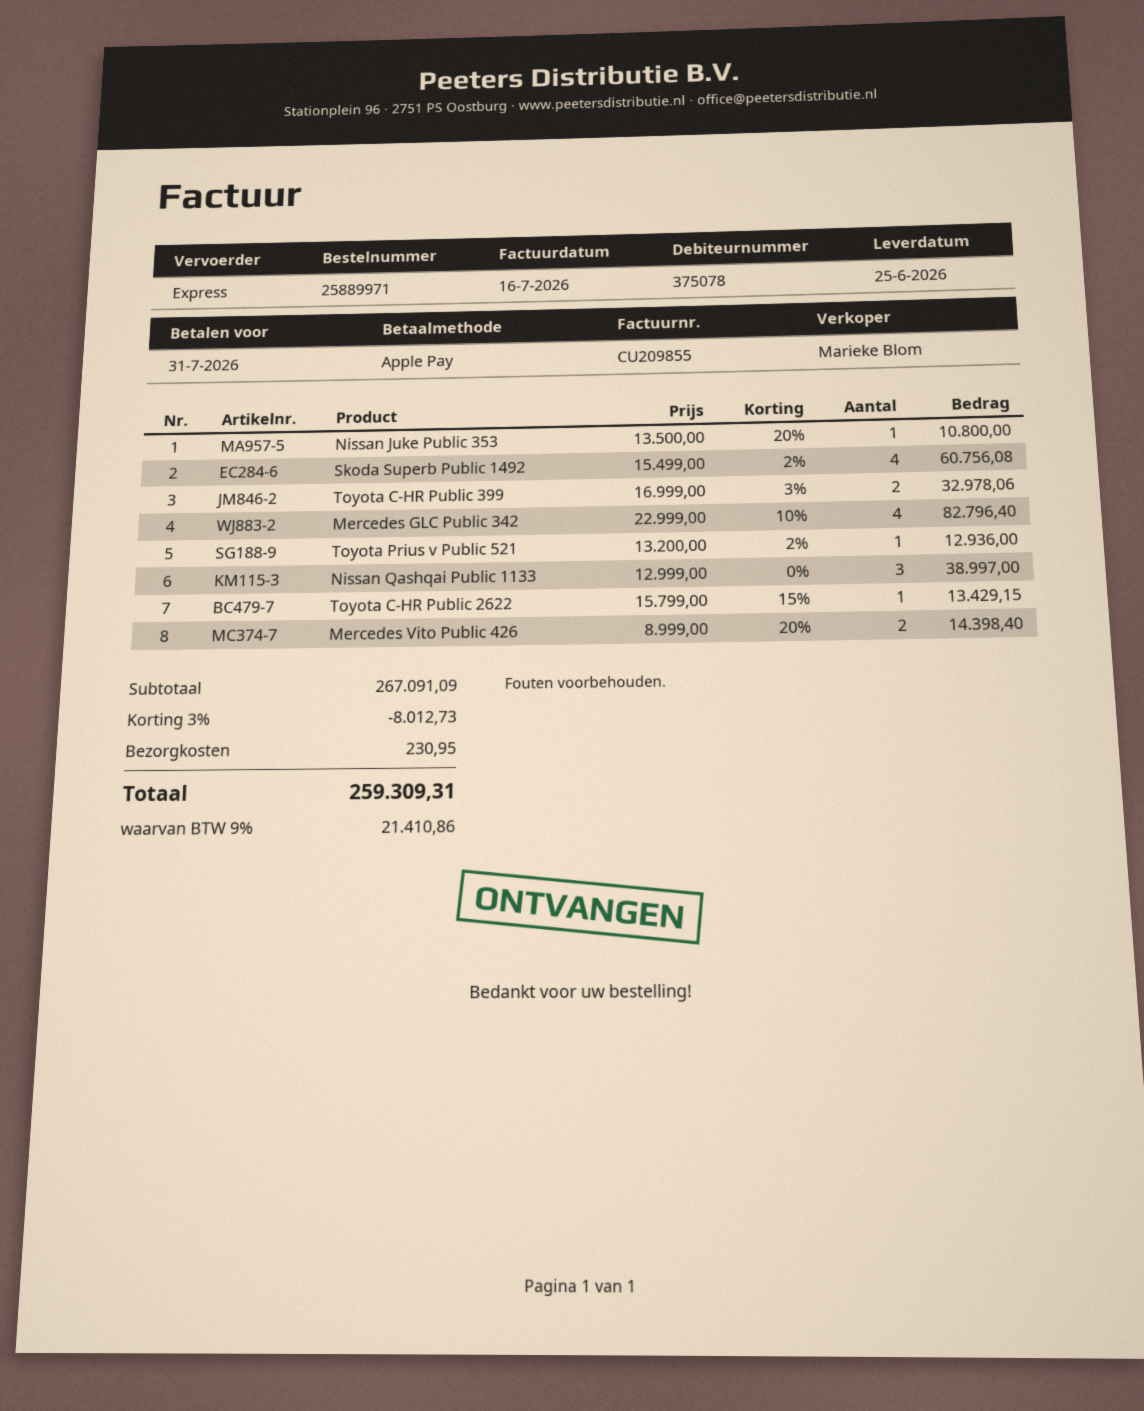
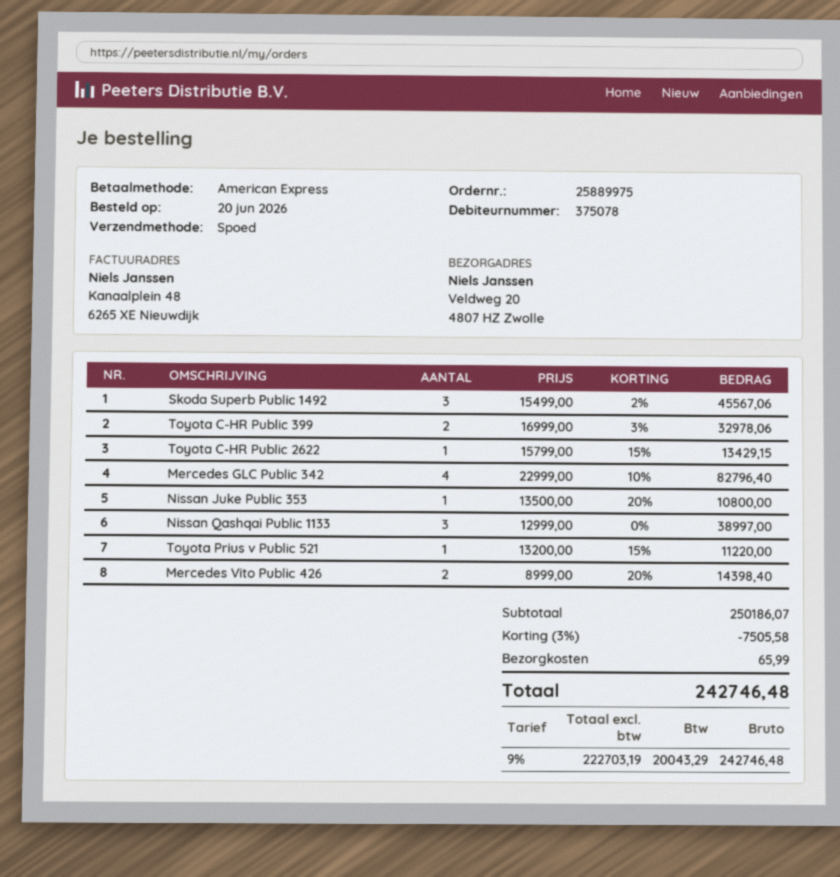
order number: 25889971 -> 25889975
payment method: Apple Pay -> American Express
Skoda Superb Public 1492: 4 x 15499.00 - 2% = 60756.08 -> 3 x 15499.00 - 2% = 45567.06
Toyota Prius v Public 521: 1 x 13200.00 - 2% = 12936.00 -> 1 x 13200.00 - 15% = 11220.00
subtotal: 267091.09 -> 250186.07
discount: 3% = 8012.73 -> 3% = 7505.58
shipping: 230.95 -> 65.99
tax: 9% = 21410.86 -> 9% = 20043.29
total: 259309.31 -> 242746.48

